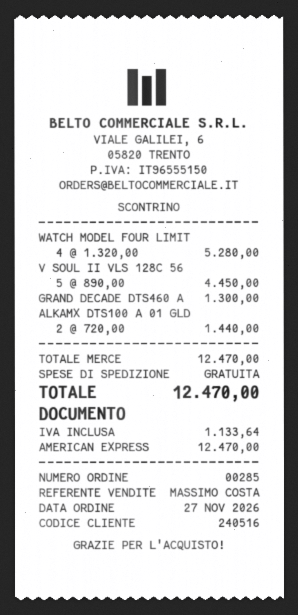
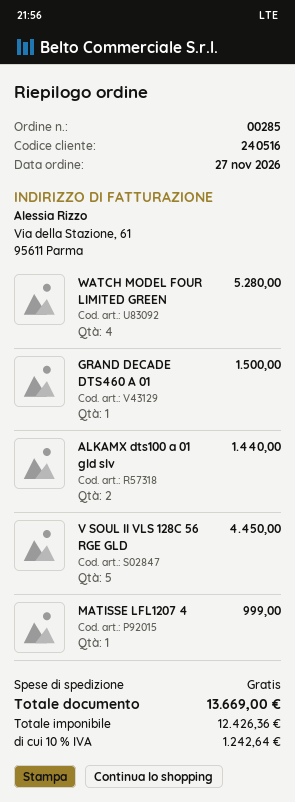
GRAND DECADE DTS460 A: 1 for 1300.00 -> 1 for 1500.00
MATISSE LFL1207 4: none -> 1 for 999.00
tax: 1133.64 -> 1242.64
total: 12470.00 -> 13669.00

